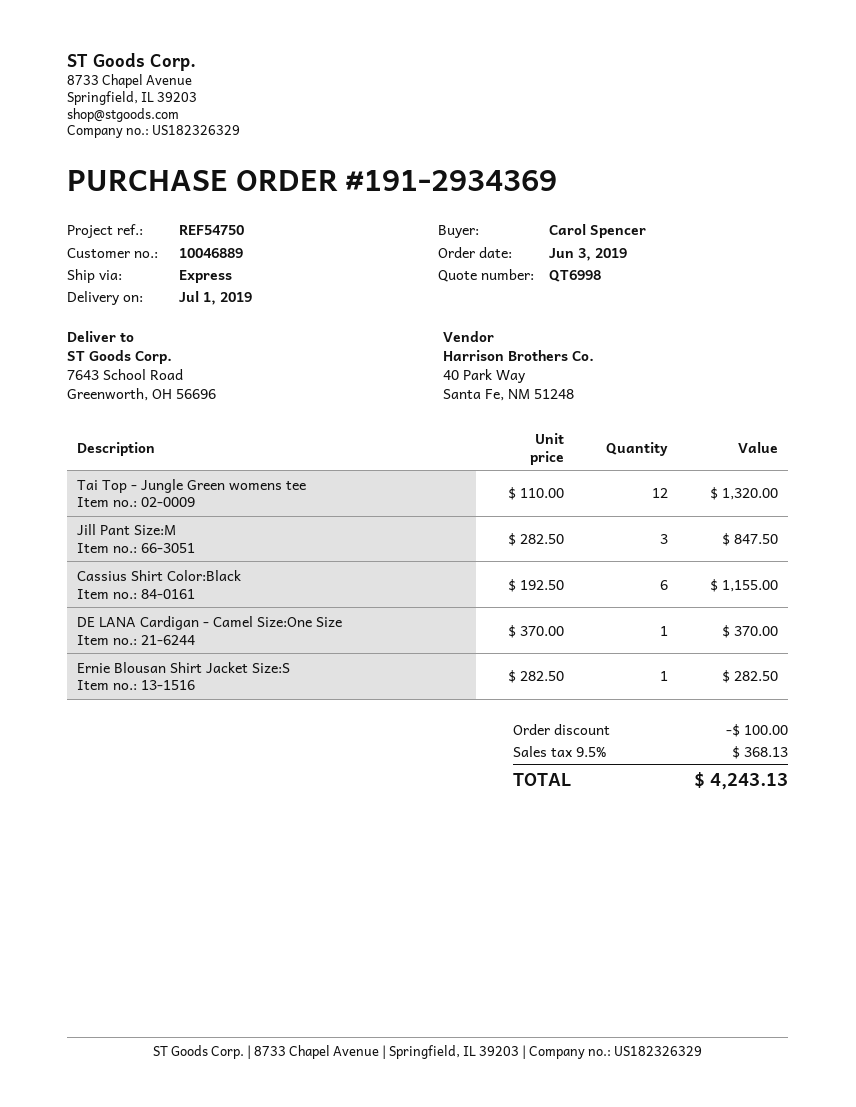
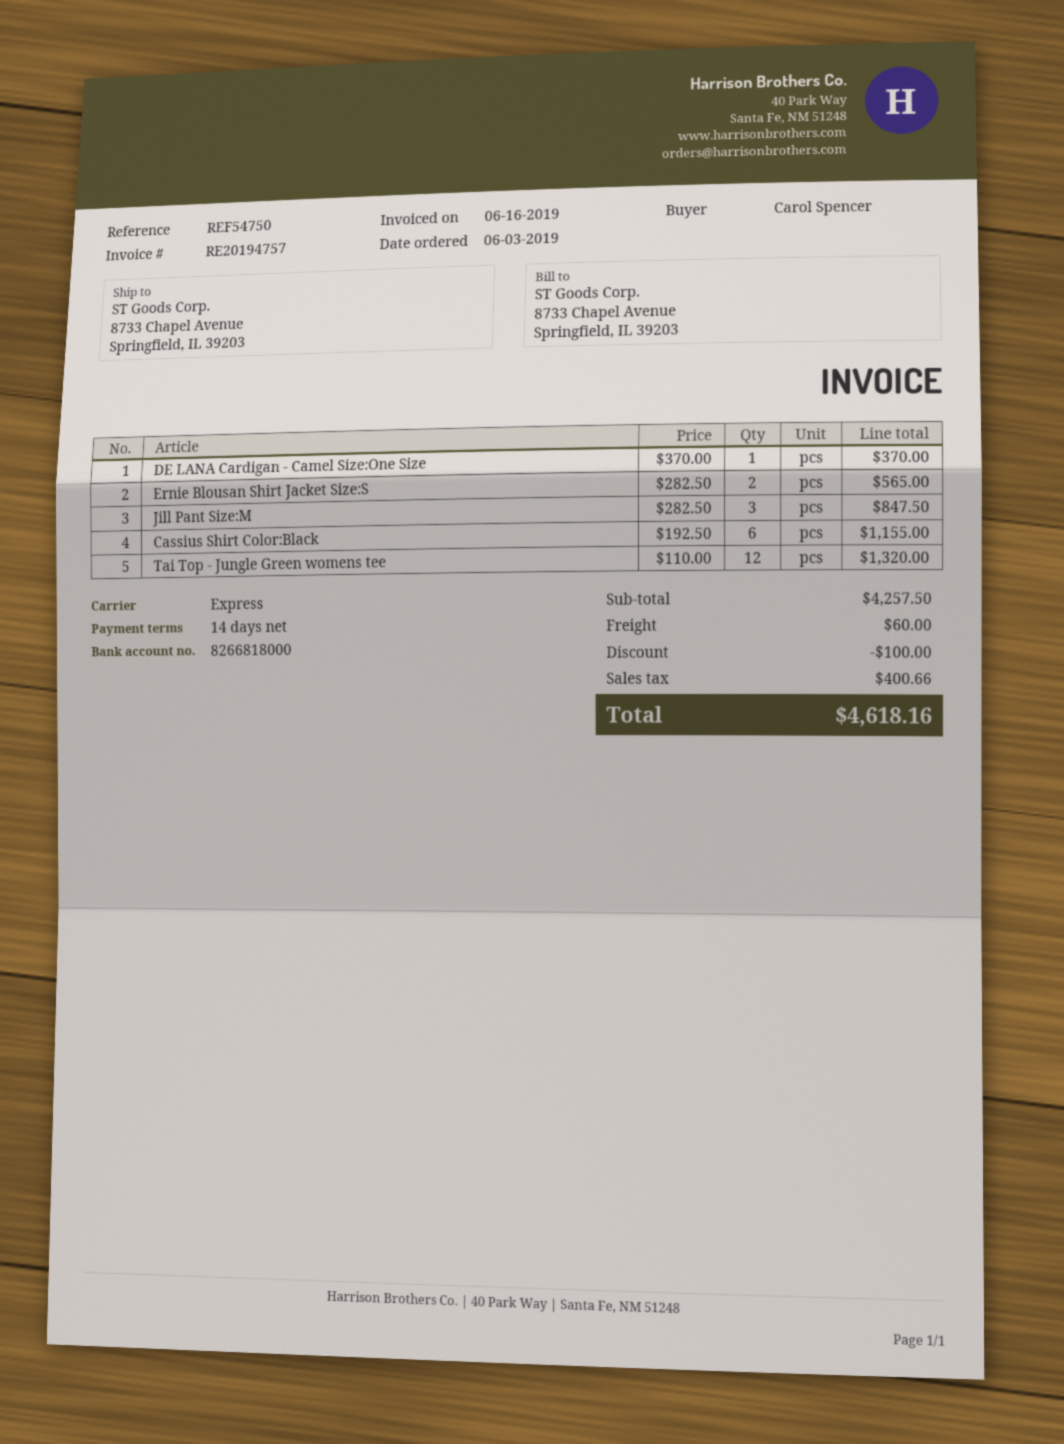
ship to: 7643 School Road, Greenworth, OH 56696 -> 8733 Chapel Avenue, Springfield, IL 39203
Ernie Blousan Shirt Jacket Size:S: 1 x 282.50 = 282.50 -> 2 x 282.50 = 565.00
shipping: none -> 60.00
tax: 368.13 -> 400.66
total: 4243.13 -> 4618.16

